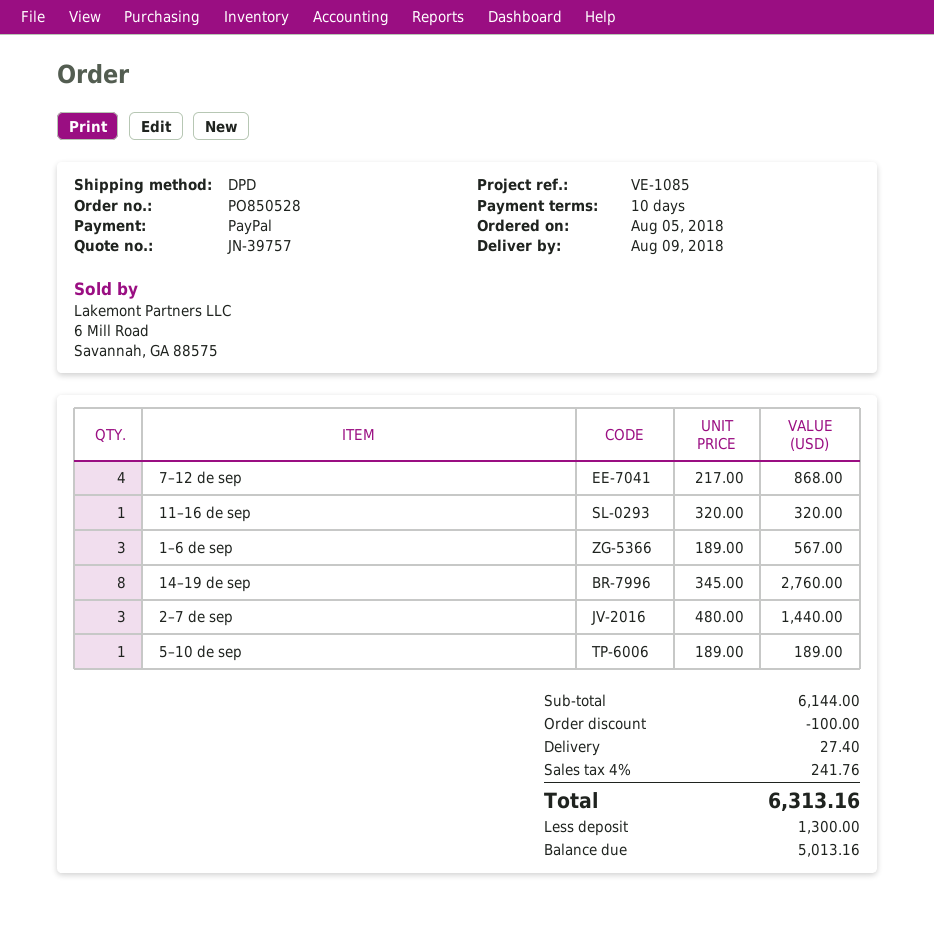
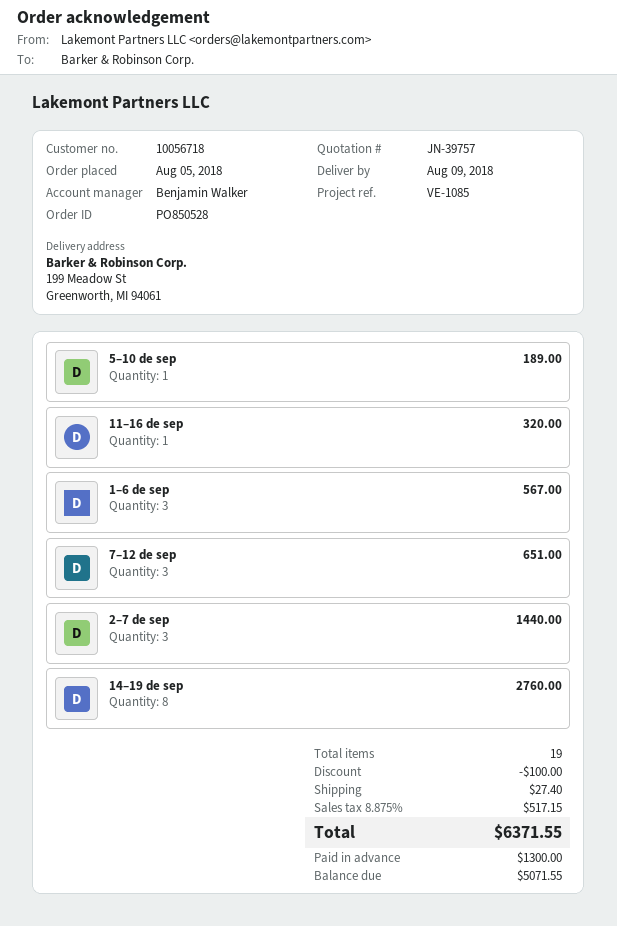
7–12 de sep: 4 for 868.00 -> 3 for 651.00
tax: 4% = 241.76 -> 8.875% = 517.15
total: 6313.16 -> 6371.55
balance: 5013.16 -> 5071.55

